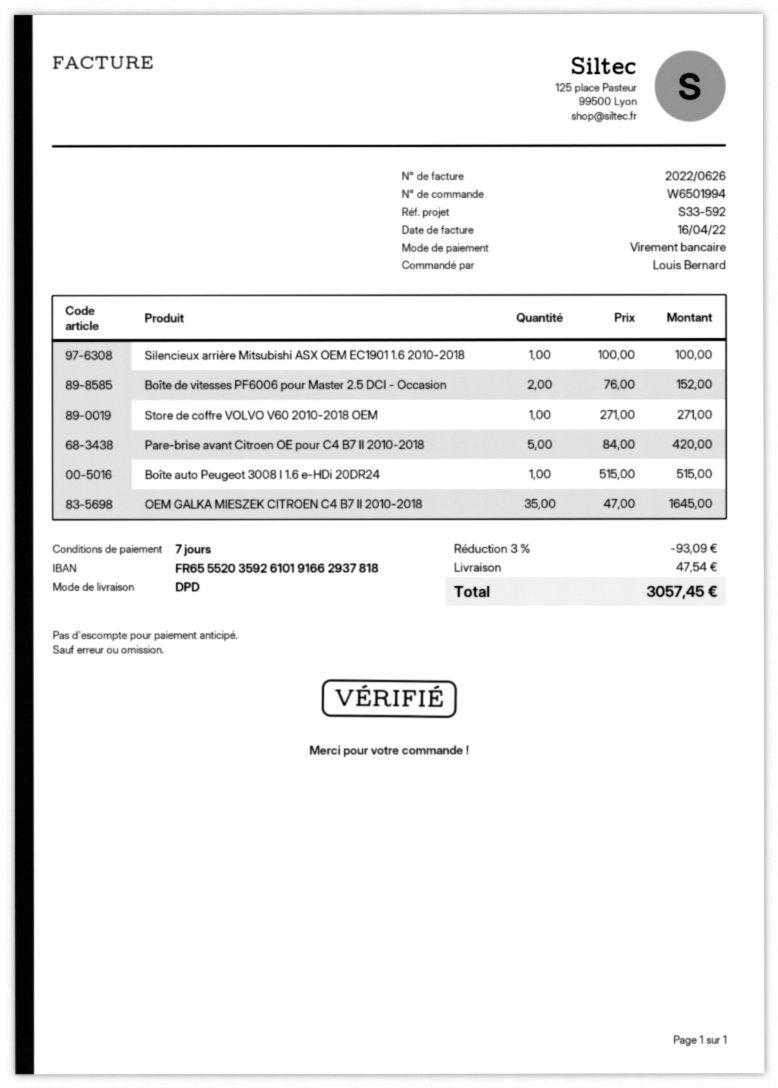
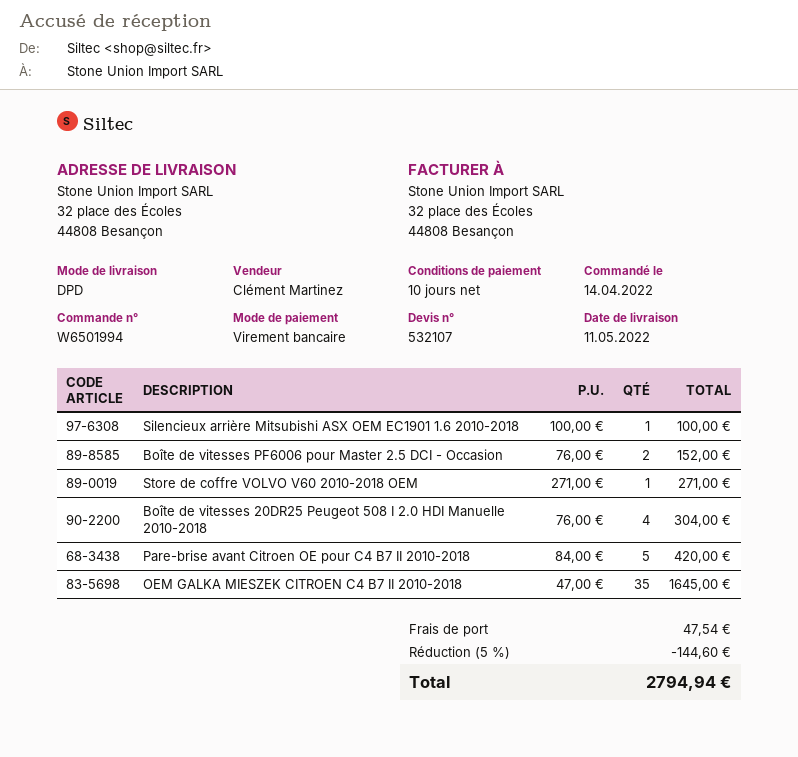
payment terms: 7 days -> 10 days
Boîte auto Peugeot 3008 I 1.6 e-HDi 20DR24: 1 x 515.00 = 515.00 -> none
Boîte de vitesses 20DR25 Peugeot 508 I 2.0 HDI Manuelle 2010-2018: none -> 4 x 76.00 = 304.00
discount: 3% = 93.09 -> 5% = 144.60
total: 3057.45 -> 2794.94

